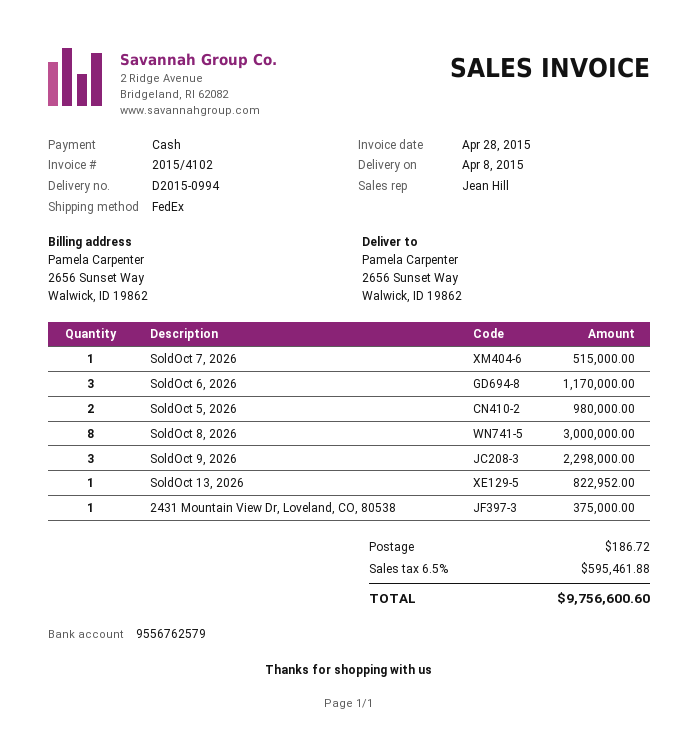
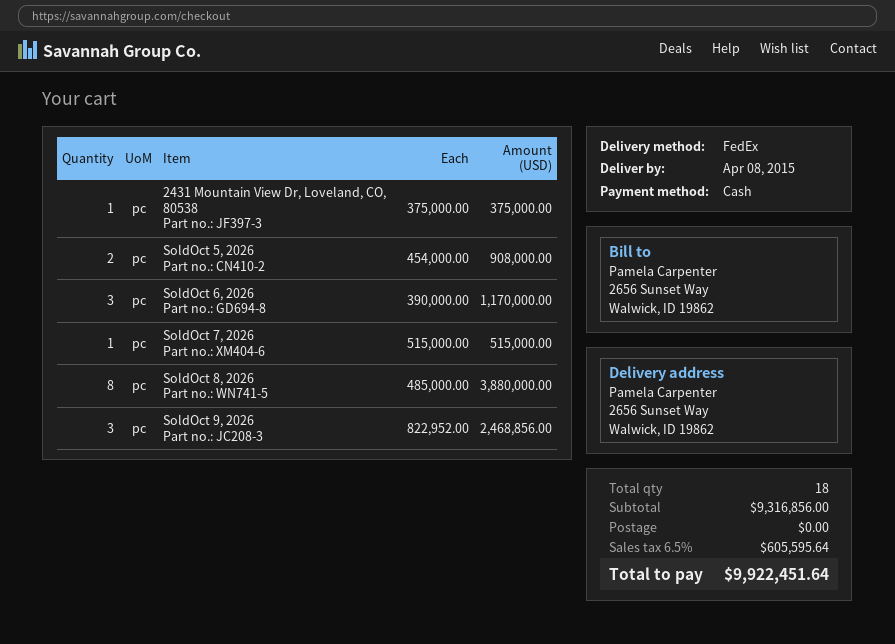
SoldOct 5, 2026: 2 for 980000.00 -> 2 for 908000.00
SoldOct 8, 2026: 8 for 3000000.00 -> 8 for 3880000.00
SoldOct 9, 2026: 3 for 2298000.00 -> 3 for 2468856.00
SoldOct 13, 2026: 1 for 822952.00 -> none
shipping: 186.72 -> 0.00
tax: 6.5% = 595461.88 -> 6.5% = 605595.64
total: 9756600.60 -> 9922451.64

